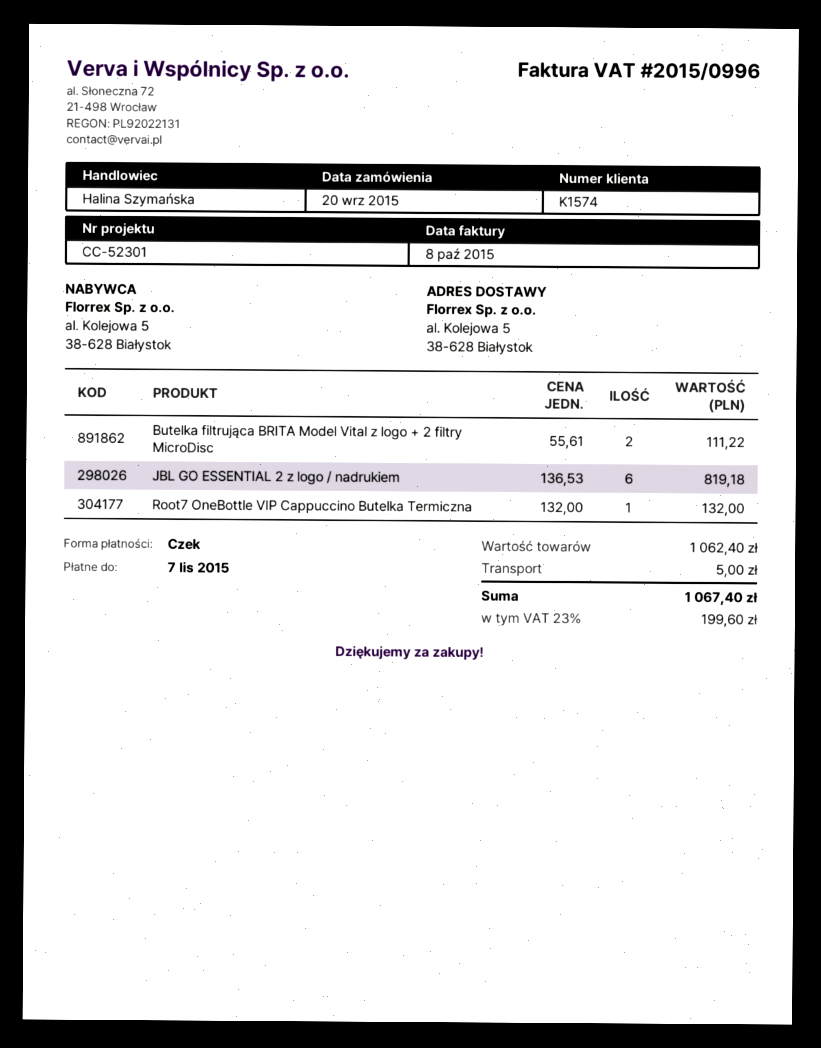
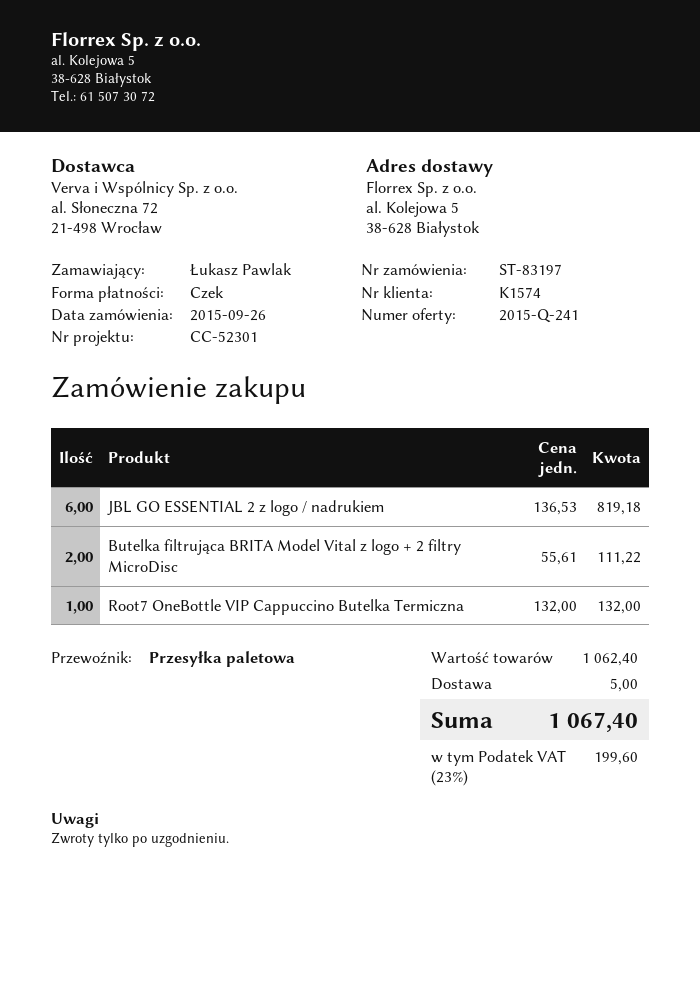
order date: 2015-09-20 -> 2015-09-26

